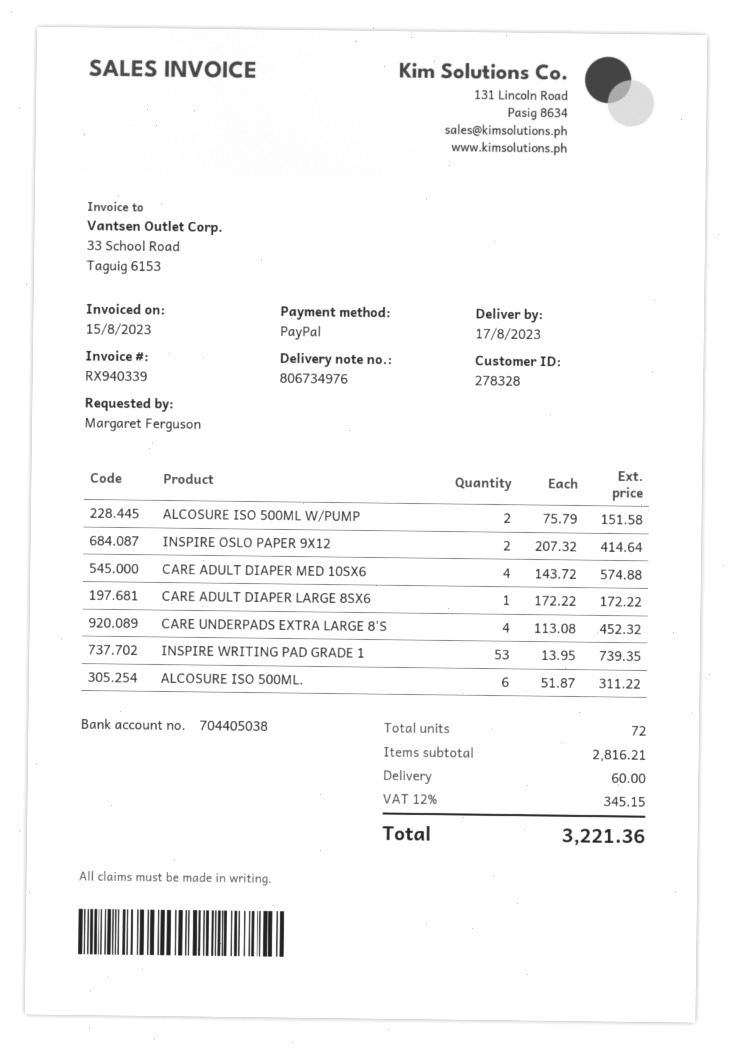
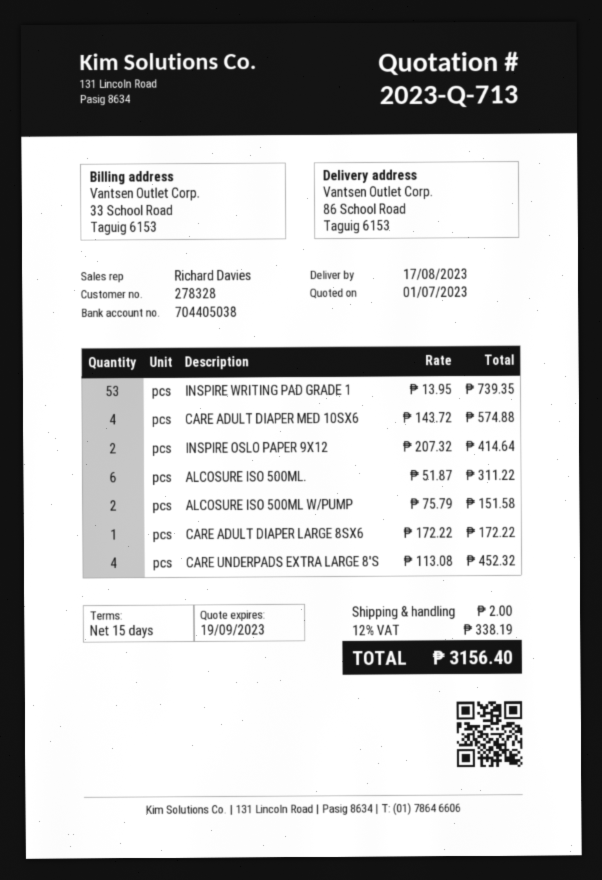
shipping: 60.00 -> 2.00
tax: 12% = 345.15 -> 12% = 338.19
total: 3221.36 -> 3156.40

